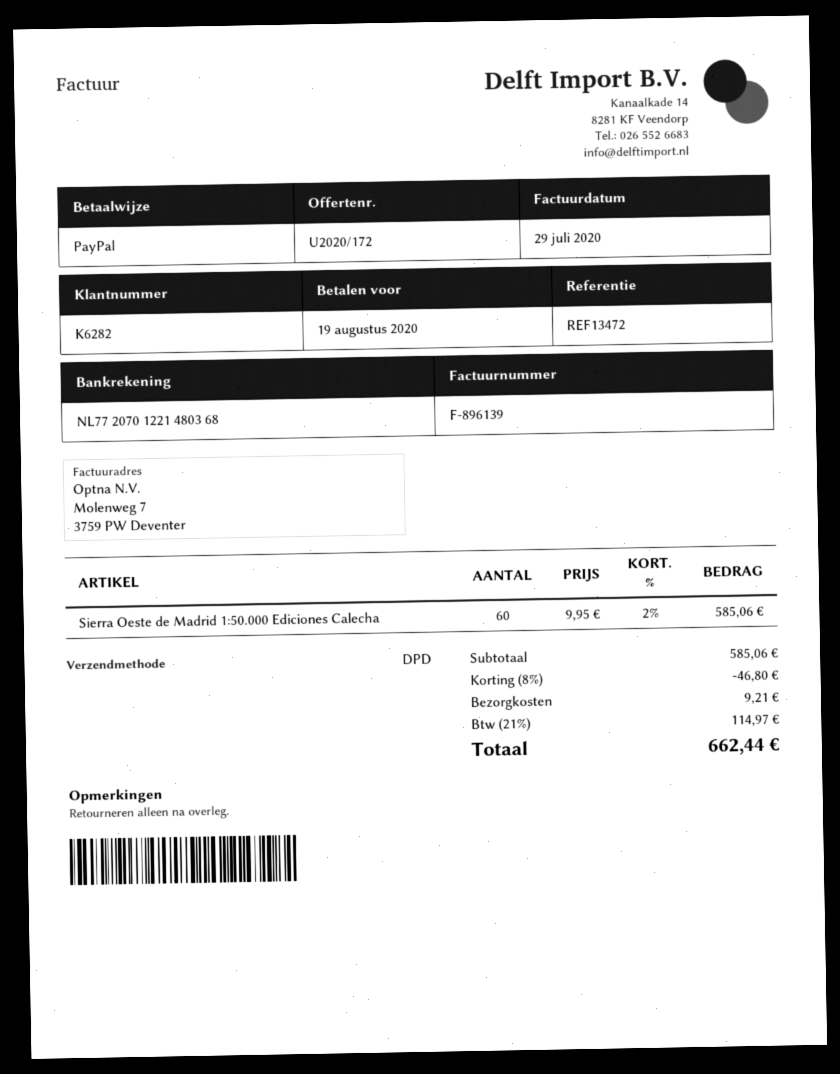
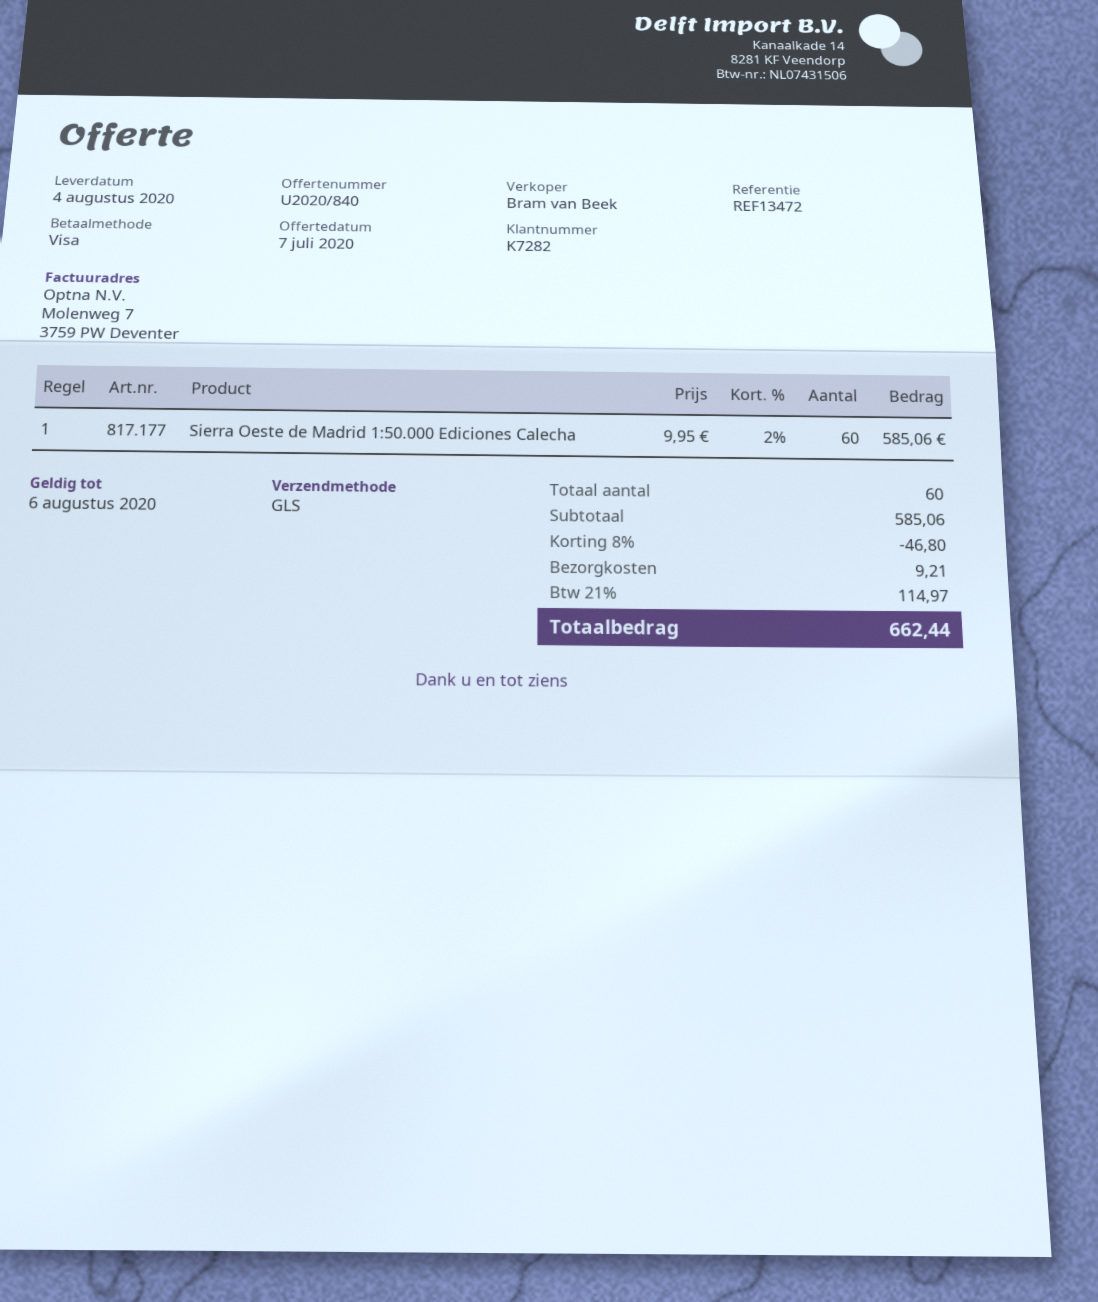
quote number: U2020/172 -> U2020/840
customer number: K6282 -> K7282
payment method: PayPal -> Visa
shipping method: DPD -> GLS

